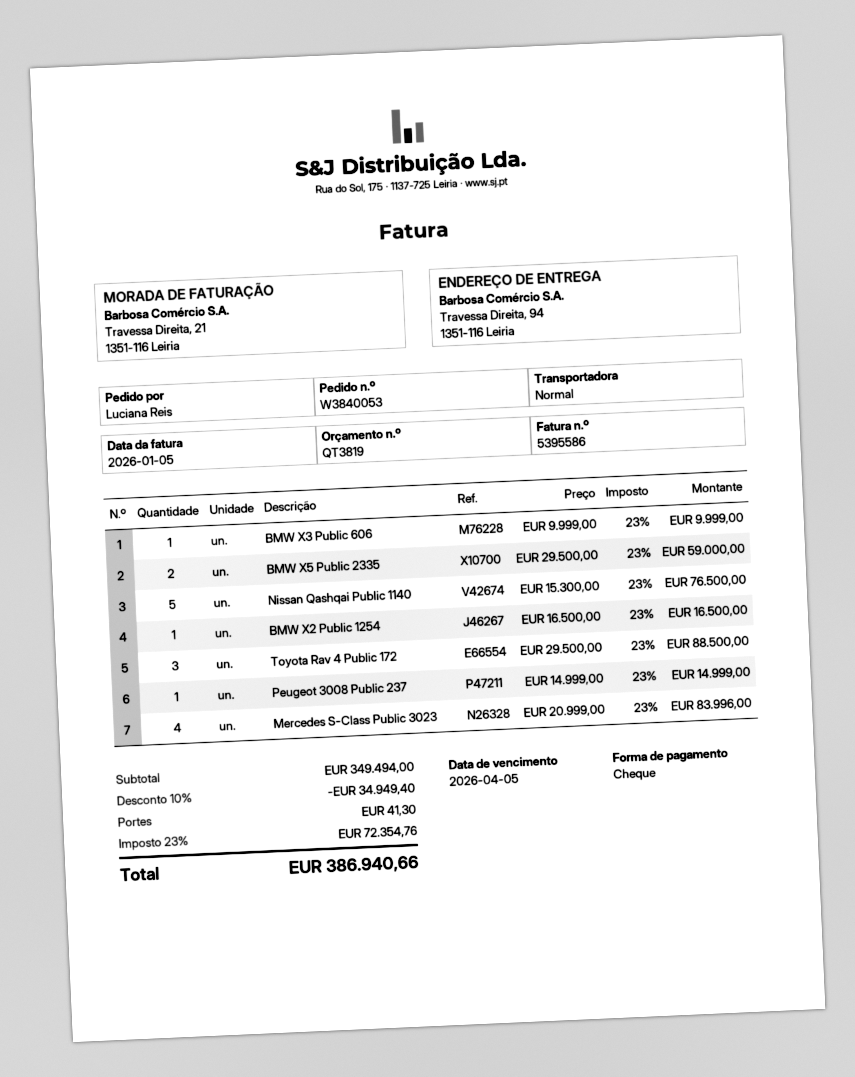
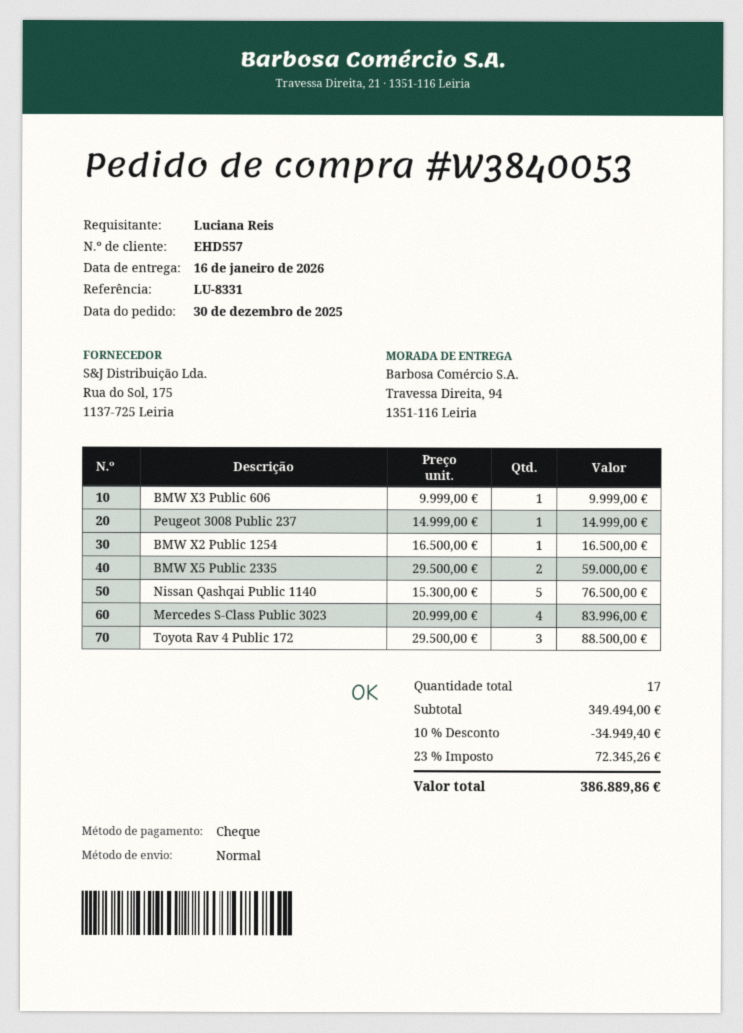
shipping: 41.30 -> none
tax: 23% = 72354.76 -> 23% = 72345.26
total: 386940.66 -> 386889.86

